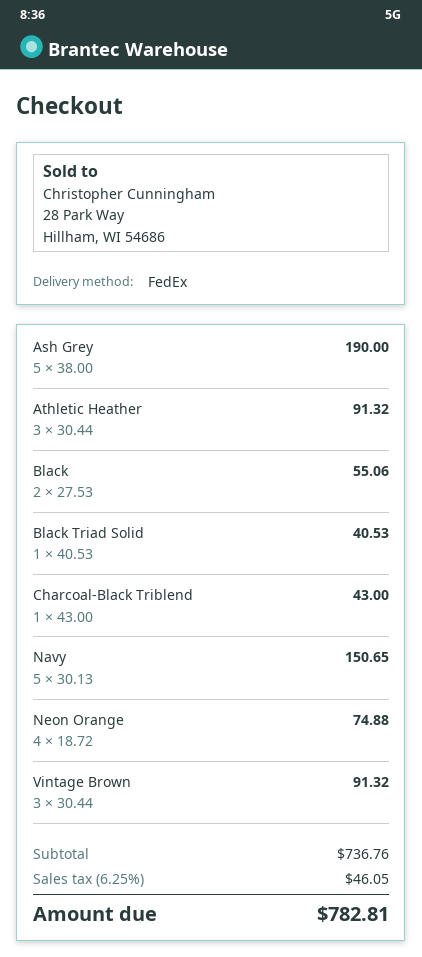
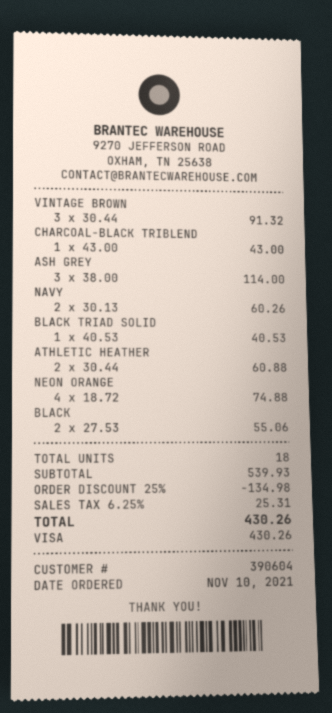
Ash Grey: 5 x 38.00 = 190.00 -> 3 x 38.00 = 114.00
Athletic Heather: 3 x 30.44 = 91.32 -> 2 x 30.44 = 60.88
Navy: 5 x 30.13 = 150.65 -> 2 x 30.13 = 60.26
subtotal: 736.76 -> 539.93
discount: none -> 25% = 134.98
tax: 6.25% = 46.05 -> 6.25% = 25.31
total: 782.81 -> 430.26

